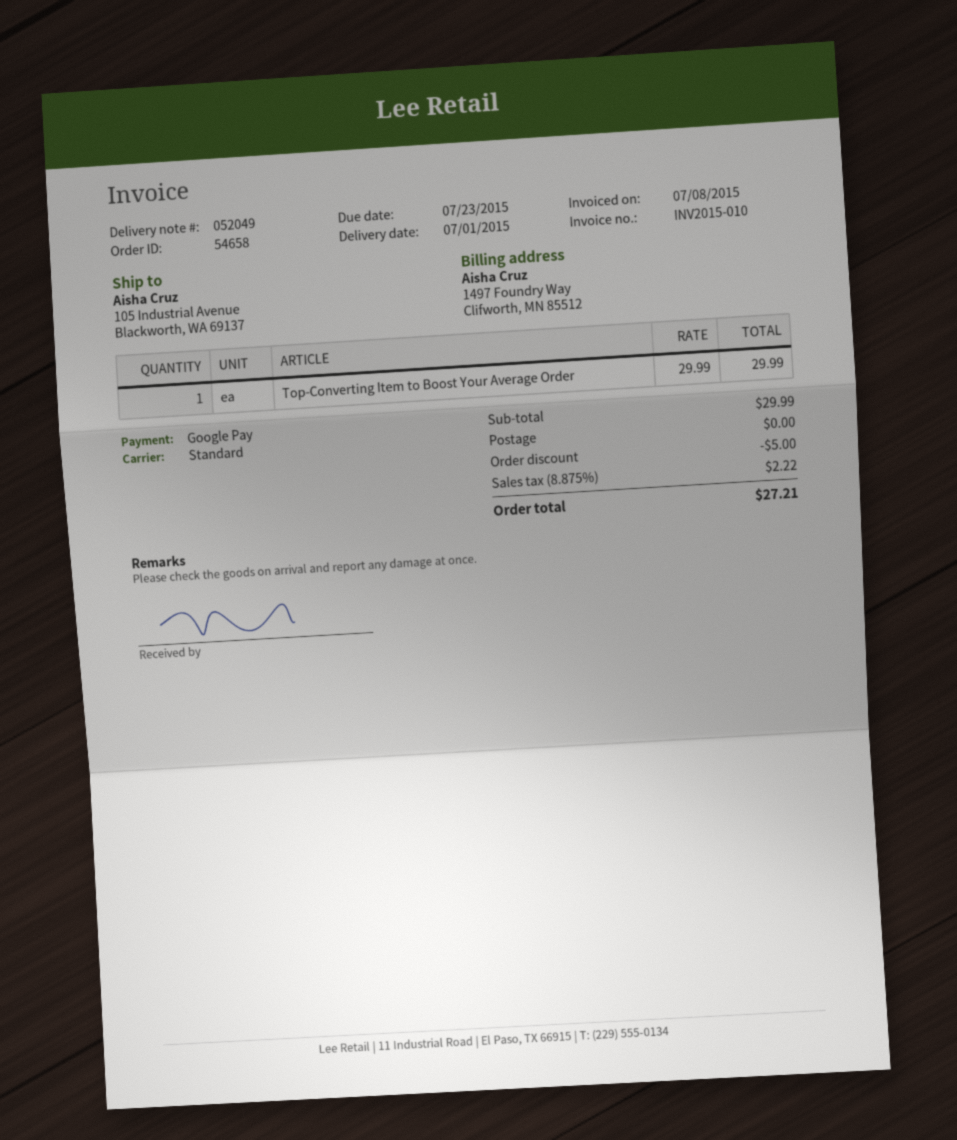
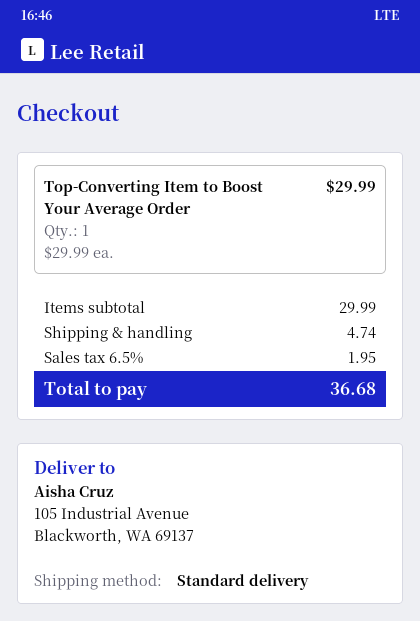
discount: 5.00 -> none
shipping: 0.00 -> 4.74
tax: 8.875% = 2.22 -> 6.5% = 1.95
total: 27.21 -> 36.68

